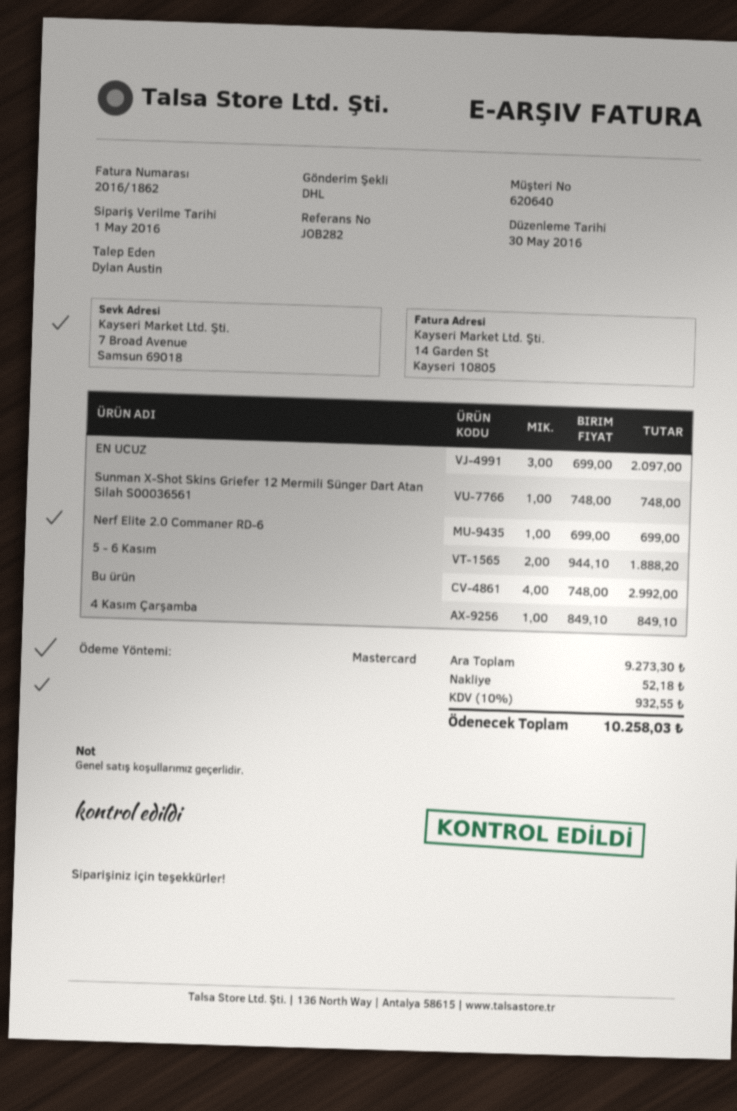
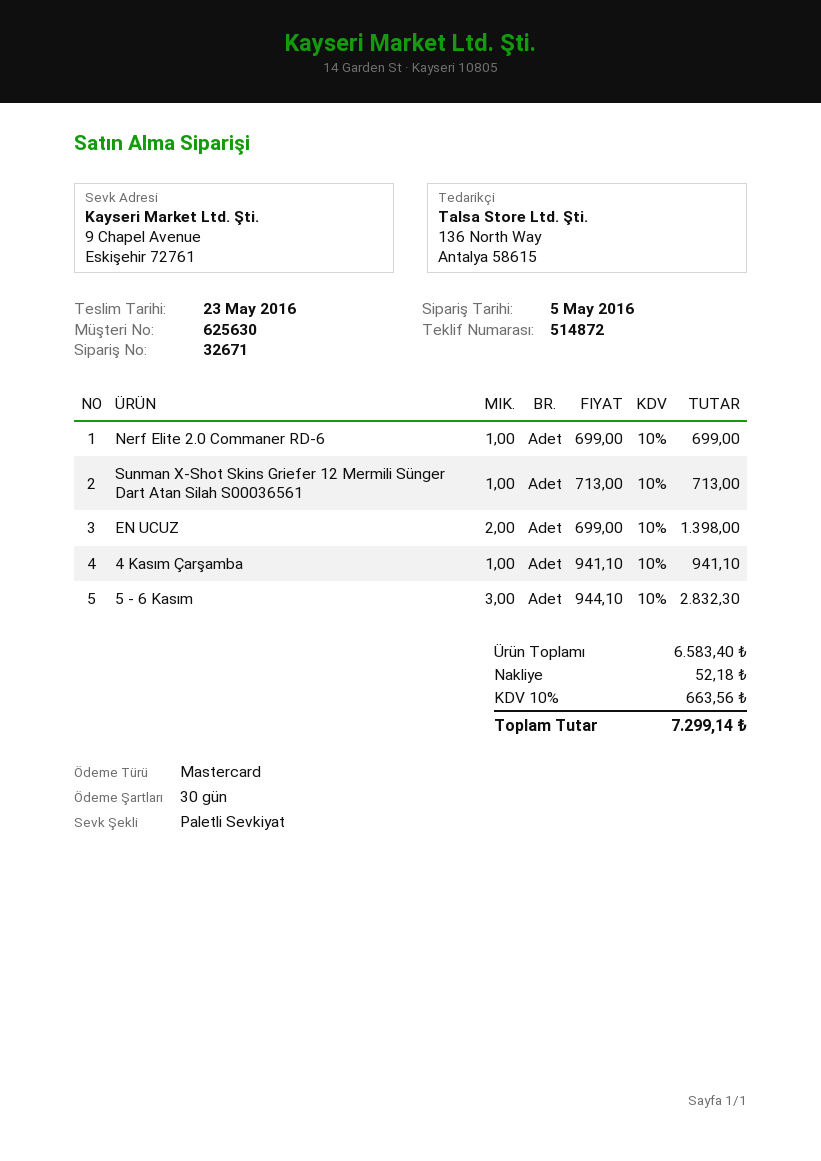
order date: 2016-05-01 -> 2016-05-05
customer number: 620640 -> 625630
shipping method: DHL -> pallet freight
ship to: 7 Broad Avenue, Samsun 69018 -> 9 Chapel Avenue, Eskişehir 72761
EN UCUZ: 3 x 699.00 = 2097.00 -> 2 x 699.00 = 1398.00
Sunman X-Shot Skins Griefer 12 Mermili Sünger Dart Atan Silah S00036561: 1 x 748.00 = 748.00 -> 1 x 713.00 = 713.00
5 - 6 Kasım: 2 x 944.10 = 1888.20 -> 3 x 944.10 = 2832.30
Bu ürün: 4 x 748.00 = 2992.00 -> none
4 Kasım Çarşamba: 1 x 849.10 = 849.10 -> 1 x 941.10 = 941.10
subtotal: 9273.30 -> 6583.40
tax: 10% = 932.55 -> 10% = 663.56
total: 10258.03 -> 7299.14

